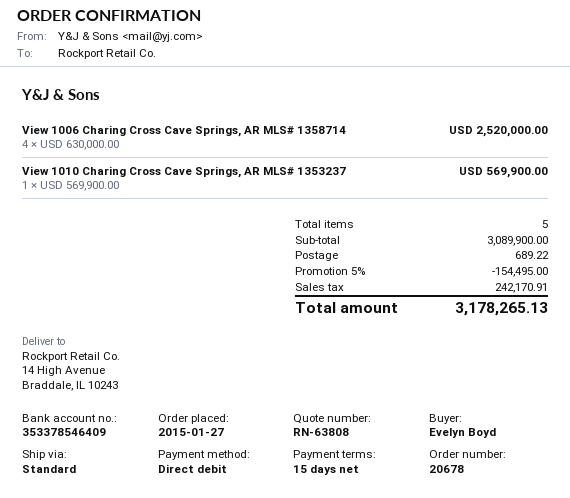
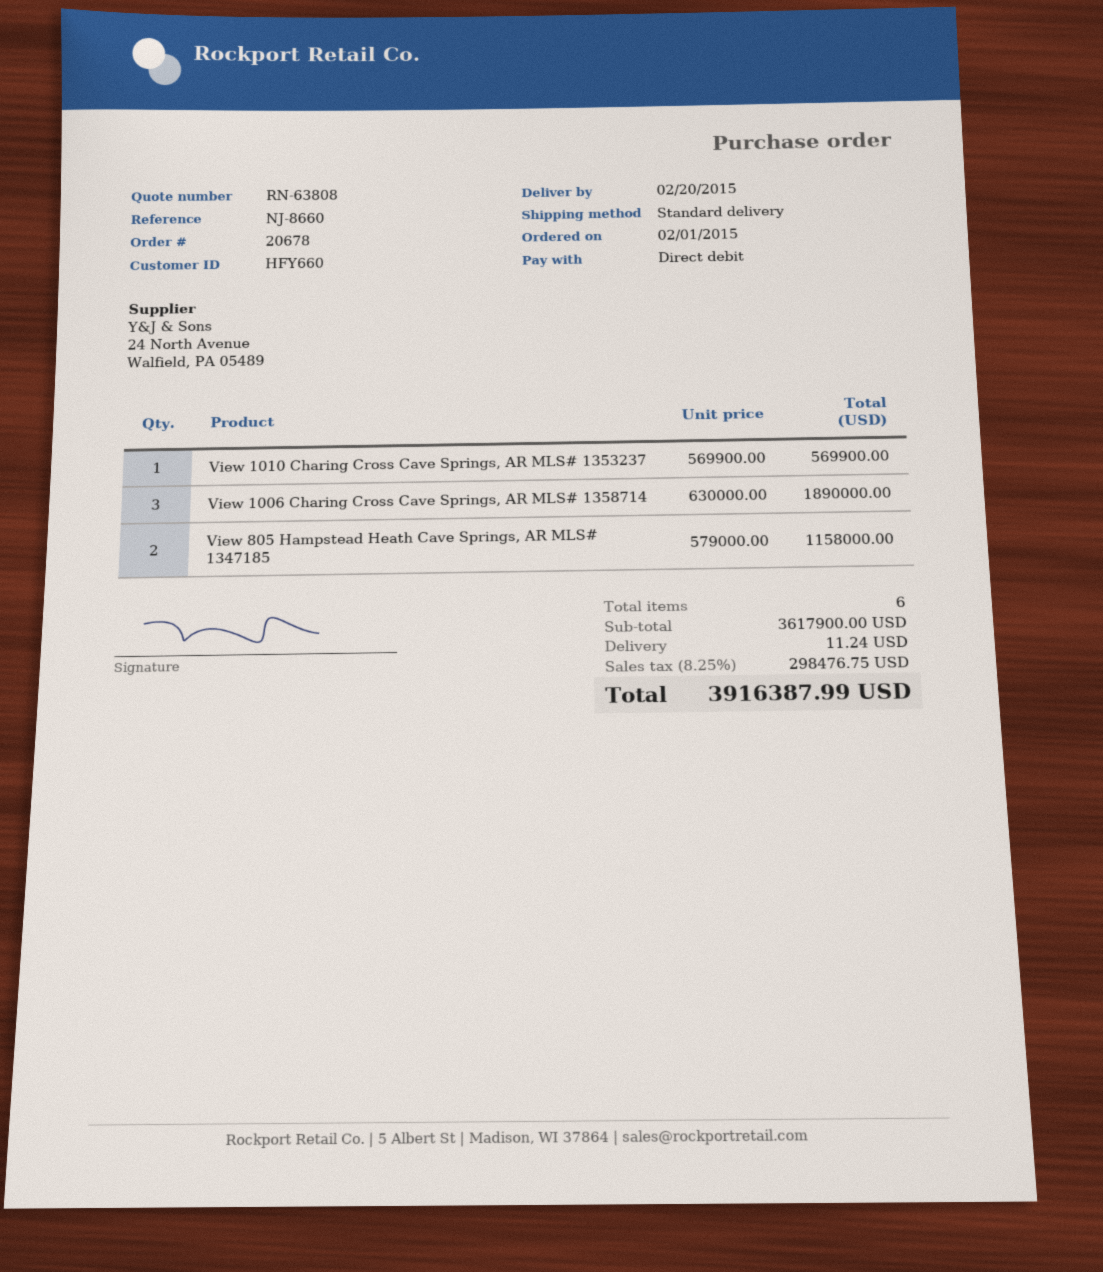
order date: 2015-01-27 -> 2015-02-01
View 1006 Charing Cross Cave Springs, AR MLS# 1358714: 4 x 630000.00 = 2520000.00 -> 3 x 630000.00 = 1890000.00
View 805 Hampstead Heath Cave Springs, AR MLS# 1347185: none -> 2 x 579000.00 = 1158000.00
total quantity: 5 -> 6
subtotal: 3089900.00 -> 3617900.00
discount: 5% = 154495.00 -> none
shipping: 689.22 -> 11.24
tax: 242170.91 -> 298476.75
total: 3178265.13 -> 3916387.99

